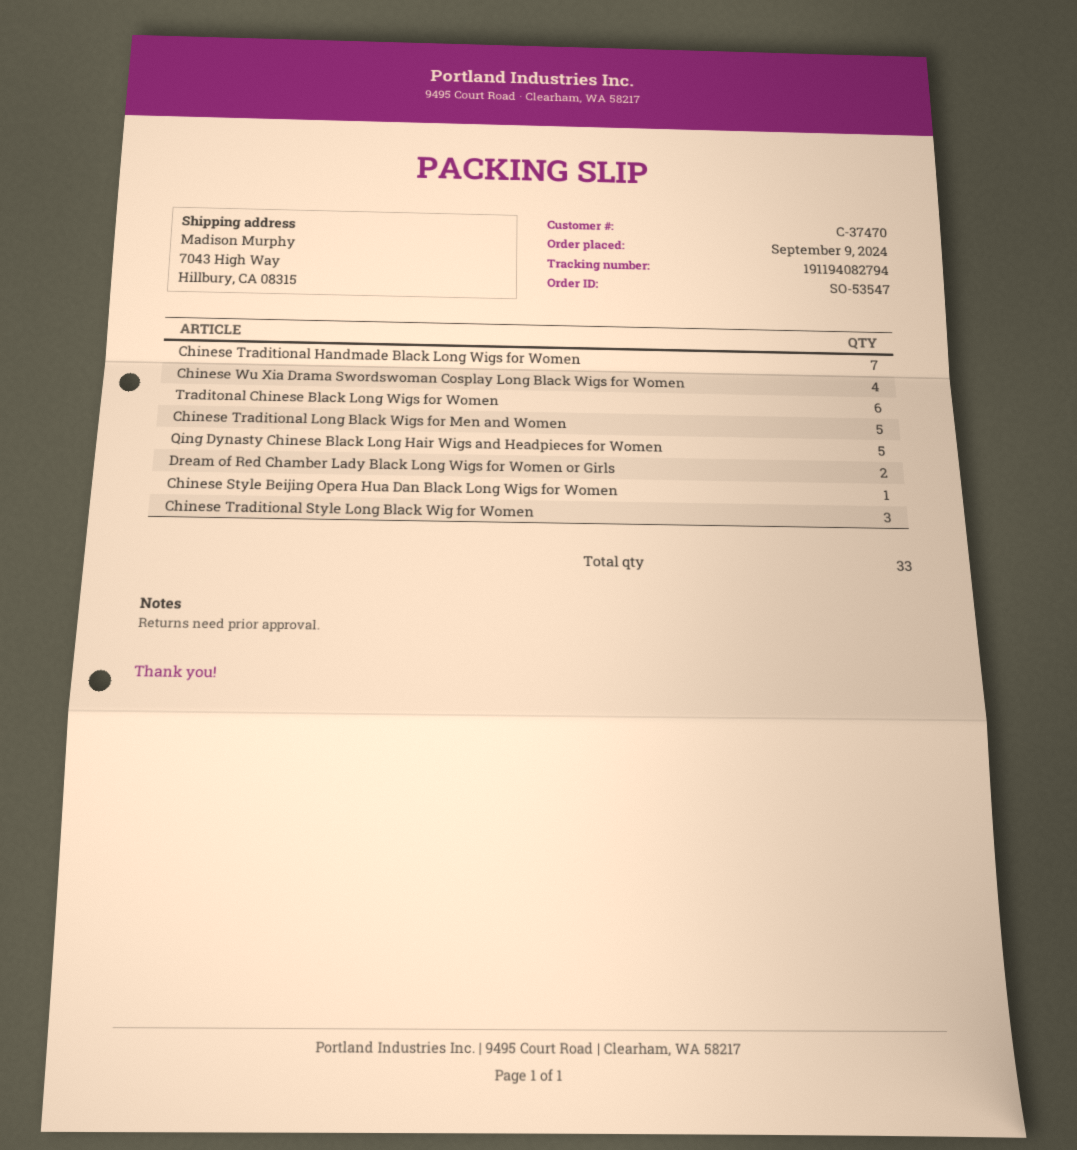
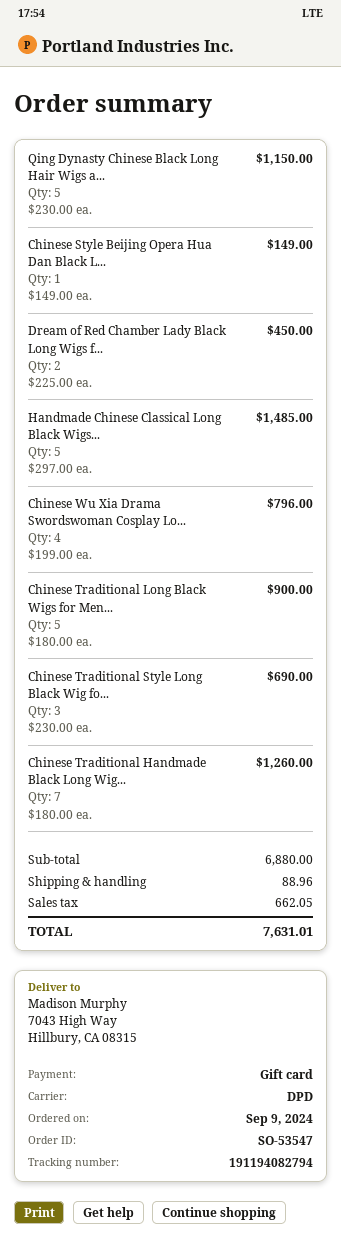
Traditonal Chinese Black Long Wigs for Women: 6 -> none
Handmade Chinese Classical Long Black Wigs...: none -> 5

